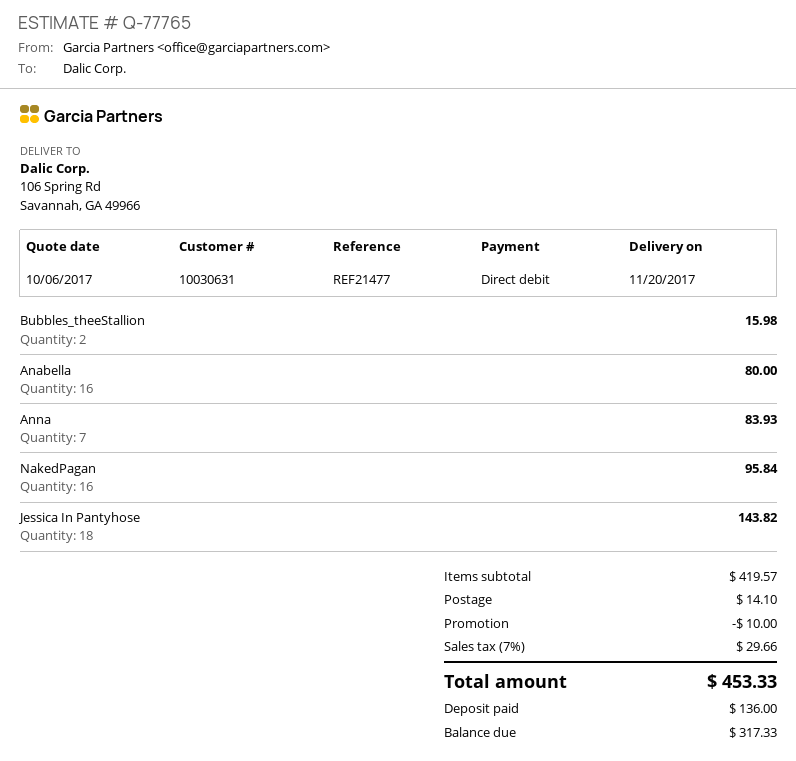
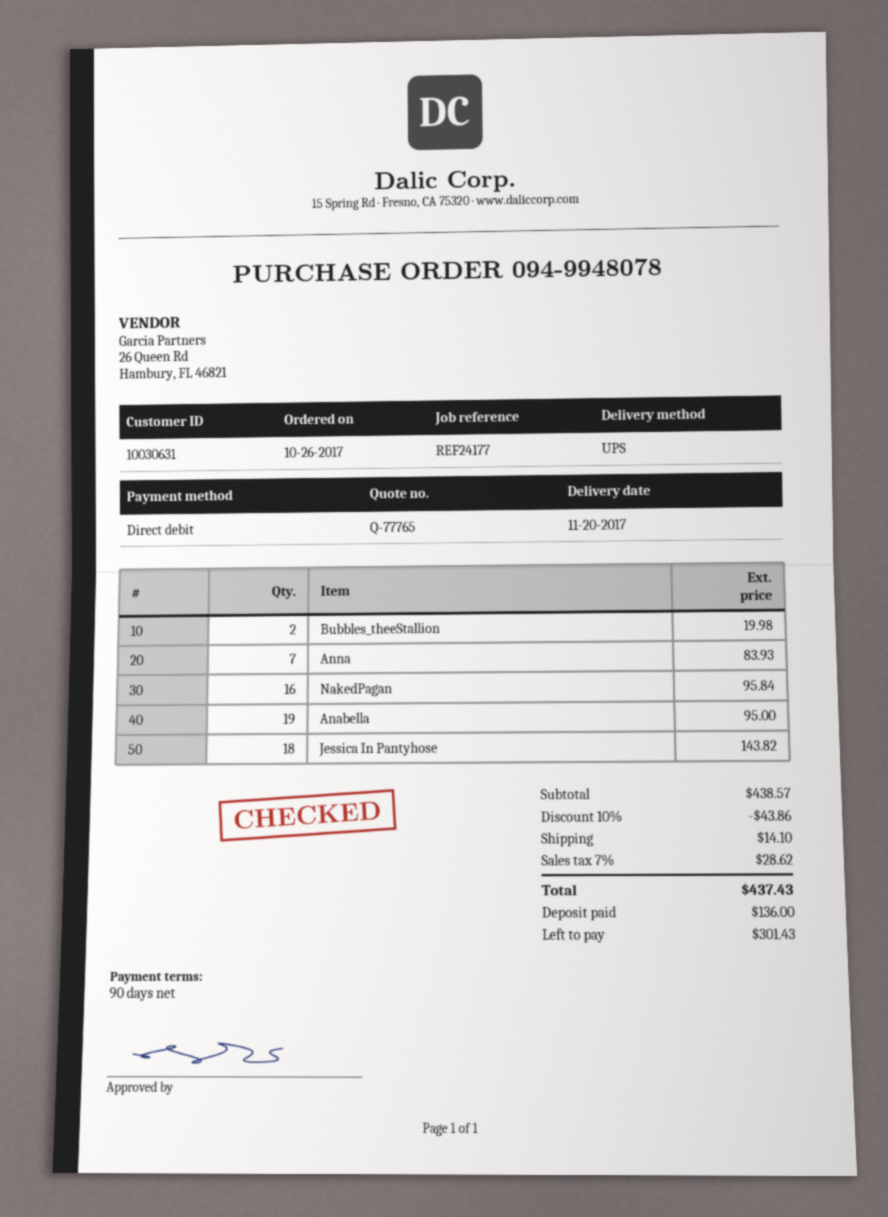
reference: REF21477 -> REF24177
Bubbles_theeStallion: 2 for 15.98 -> 2 for 19.98
Anabella: 16 for 80.00 -> 19 for 95.00
subtotal: 419.57 -> 438.57
discount: 10.00 -> 43.86
tax: 7% = 29.66 -> 7% = 28.62
total: 453.33 -> 437.43
balance: 317.33 -> 301.43

